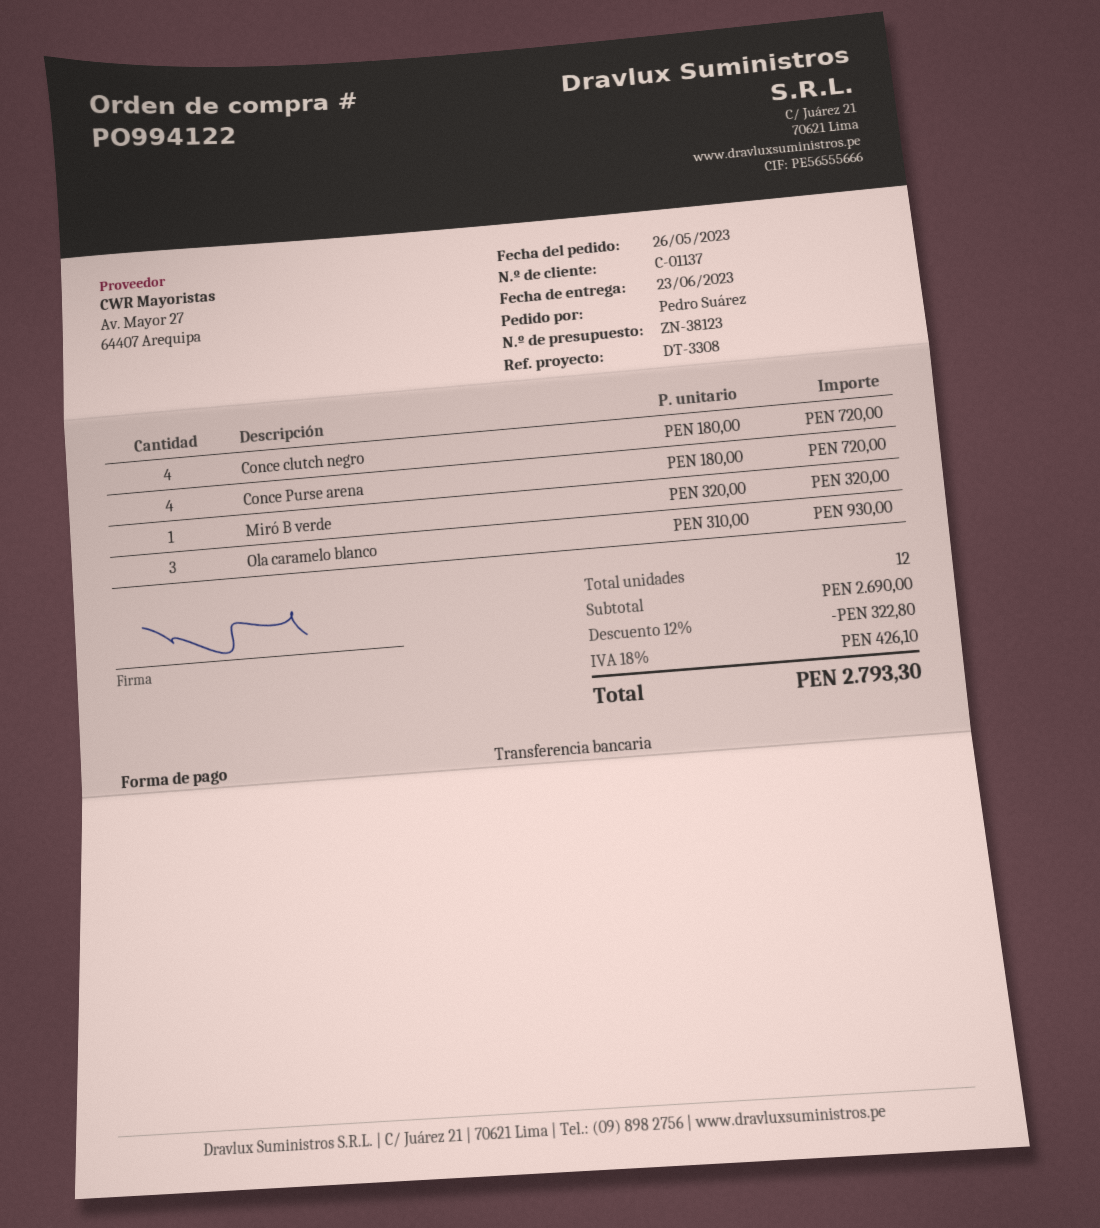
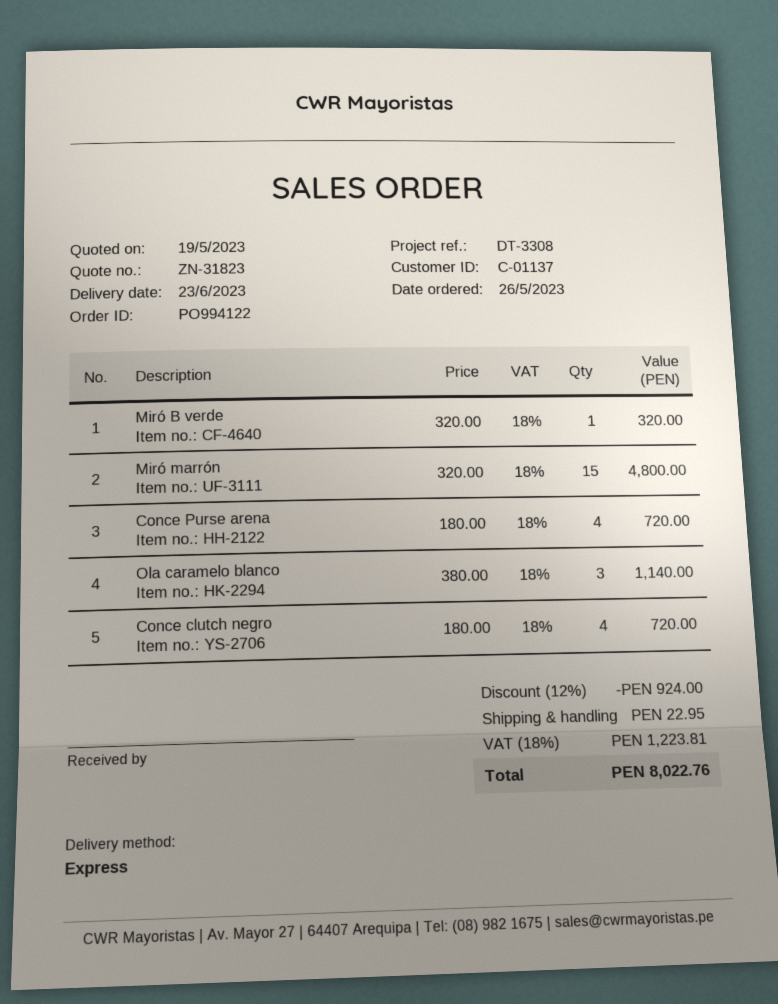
quote number: ZN-38123 -> ZN-31823
Ola caramelo blanco: 3 x 310.00 = 930.00 -> 3 x 380.00 = 1140.00
Miró marrón: none -> 15 x 320.00 = 4800.00
discount: 12% = 322.80 -> 12% = 924.00
shipping: none -> 22.95
tax: 18% = 426.10 -> 18% = 1223.81
total: 2793.30 -> 8022.76

